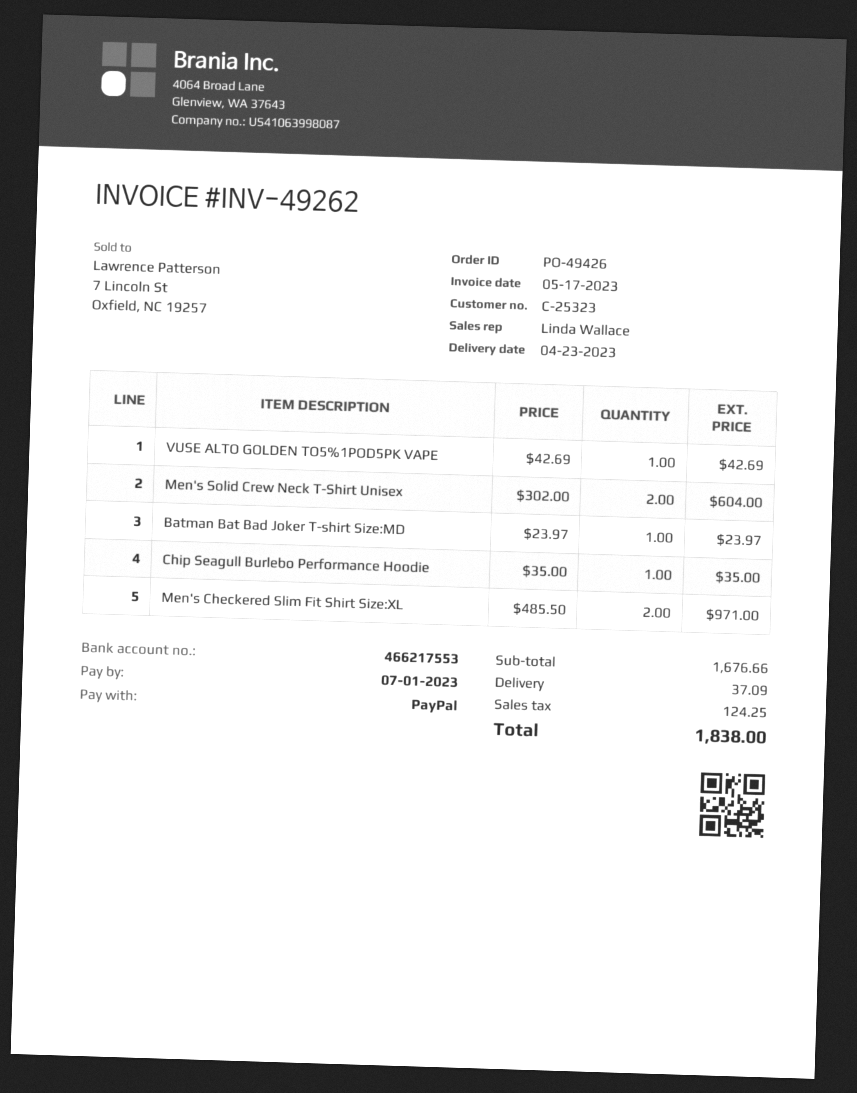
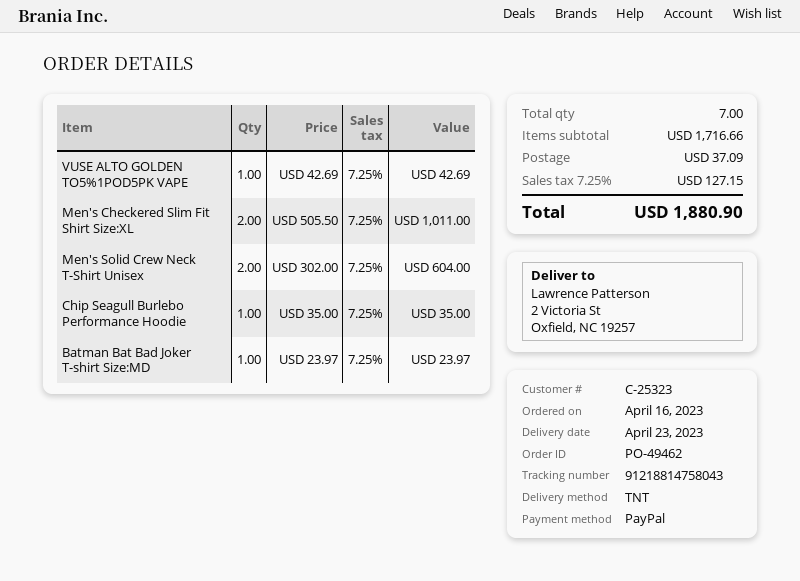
order number: PO-49426 -> PO-49462
Men's Checkered Slim Fit Shirt Size:XL: 2 x 485.50 = 971.00 -> 2 x 505.50 = 1011.00
subtotal: 1676.66 -> 1716.66
tax: 124.25 -> 127.15
total: 1838.00 -> 1880.90

